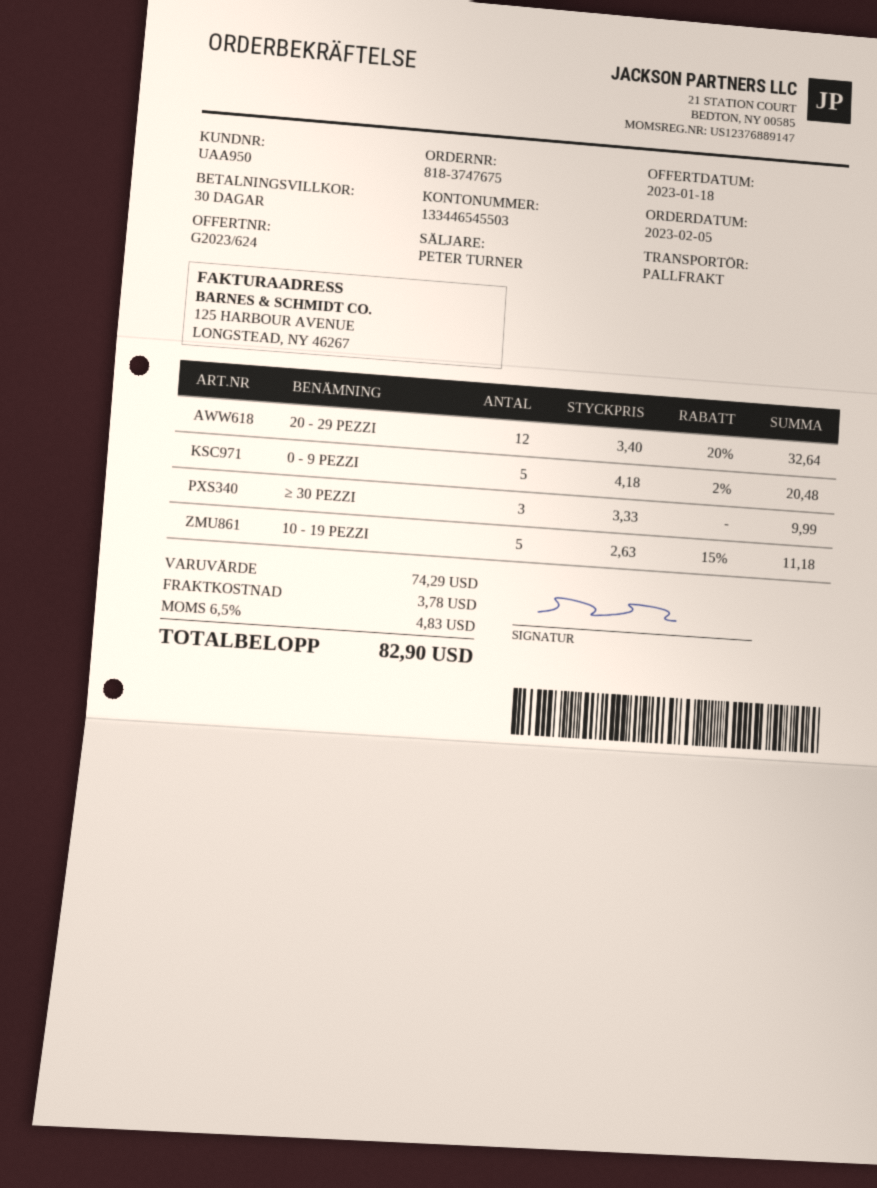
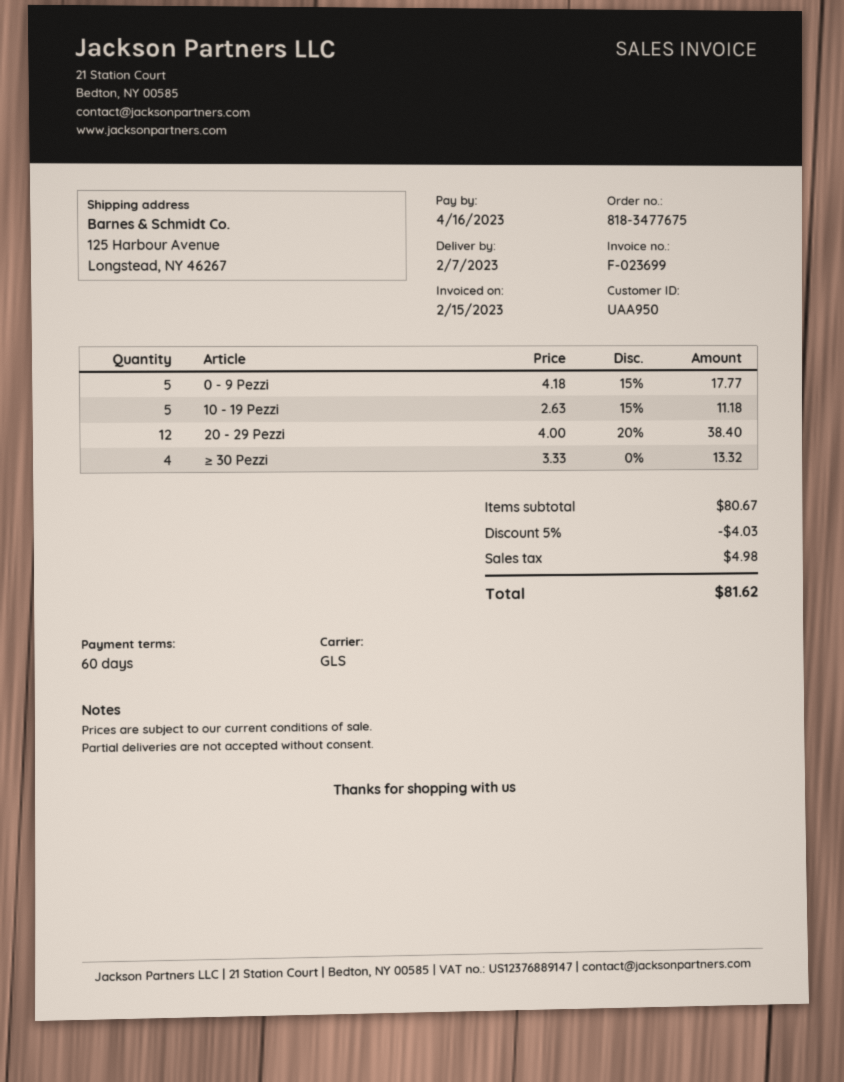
order number: 818-3747675 -> 818-3477675
payment terms: 30 days -> 60 days
shipping method: pallet freight -> GLS
20 - 29 PEZZI: 12 x 3.40 - 20% = 32.64 -> 12 x 4.00 - 20% = 38.40
0 - 9 PEZZI: 5 x 4.18 - 2% = 20.48 -> 5 x 4.18 - 15% = 17.77
≥ 30 PEZZI: 3 x 3.33 = 9.99 -> 4 x 3.33 = 13.32
subtotal: 74.29 -> 80.67
discount: none -> 5% = 4.03
shipping: 3.78 -> none
tax: 4.83 -> 4.98
total: 82.90 -> 81.62

